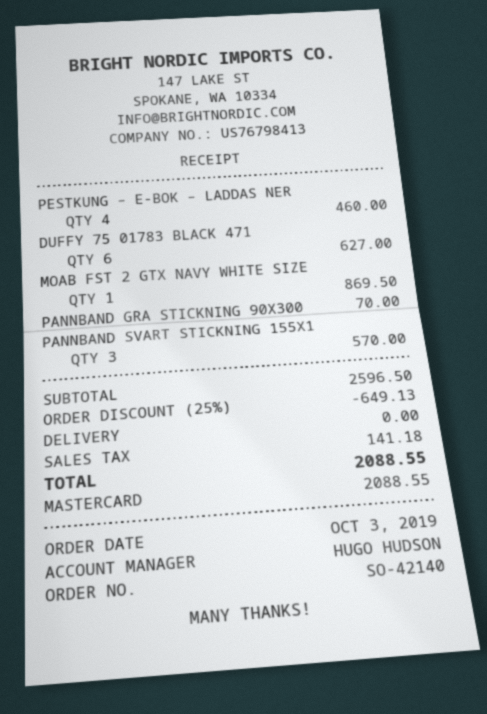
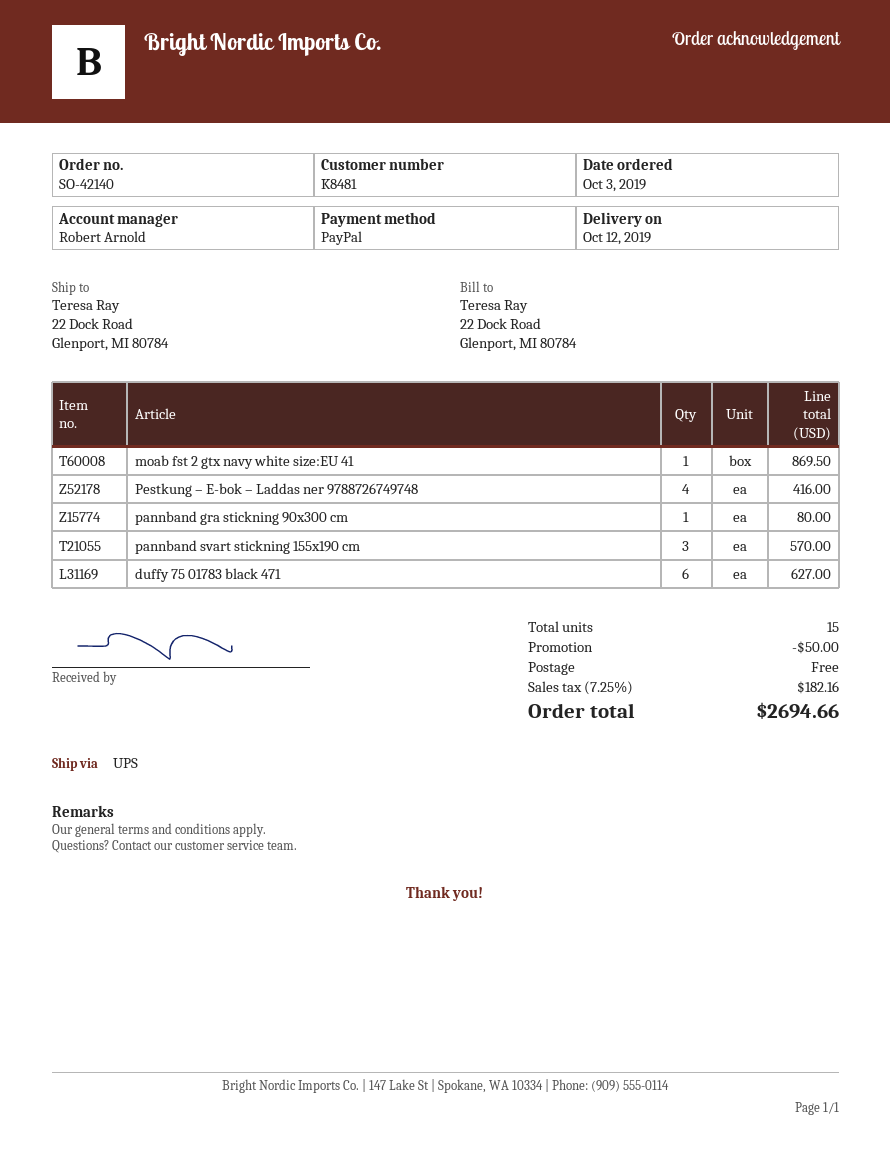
sales rep: HUGO HUDSON -> Robert Arnold
payment method: Mastercard -> PayPal
PESTKUNG – E-BOK – LADDAS NER: 4 for 460.00 -> 4 for 416.00
PANNBAND GRA STICKNING 90X300: 1 for 70.00 -> 1 for 80.00
discount: 649.13 -> 50.00
tax: 141.18 -> 182.16
total: 2088.55 -> 2694.66

